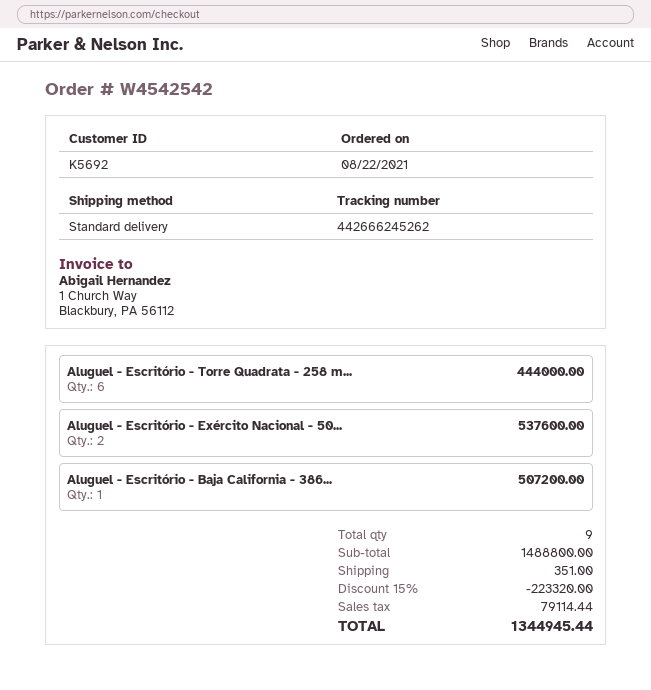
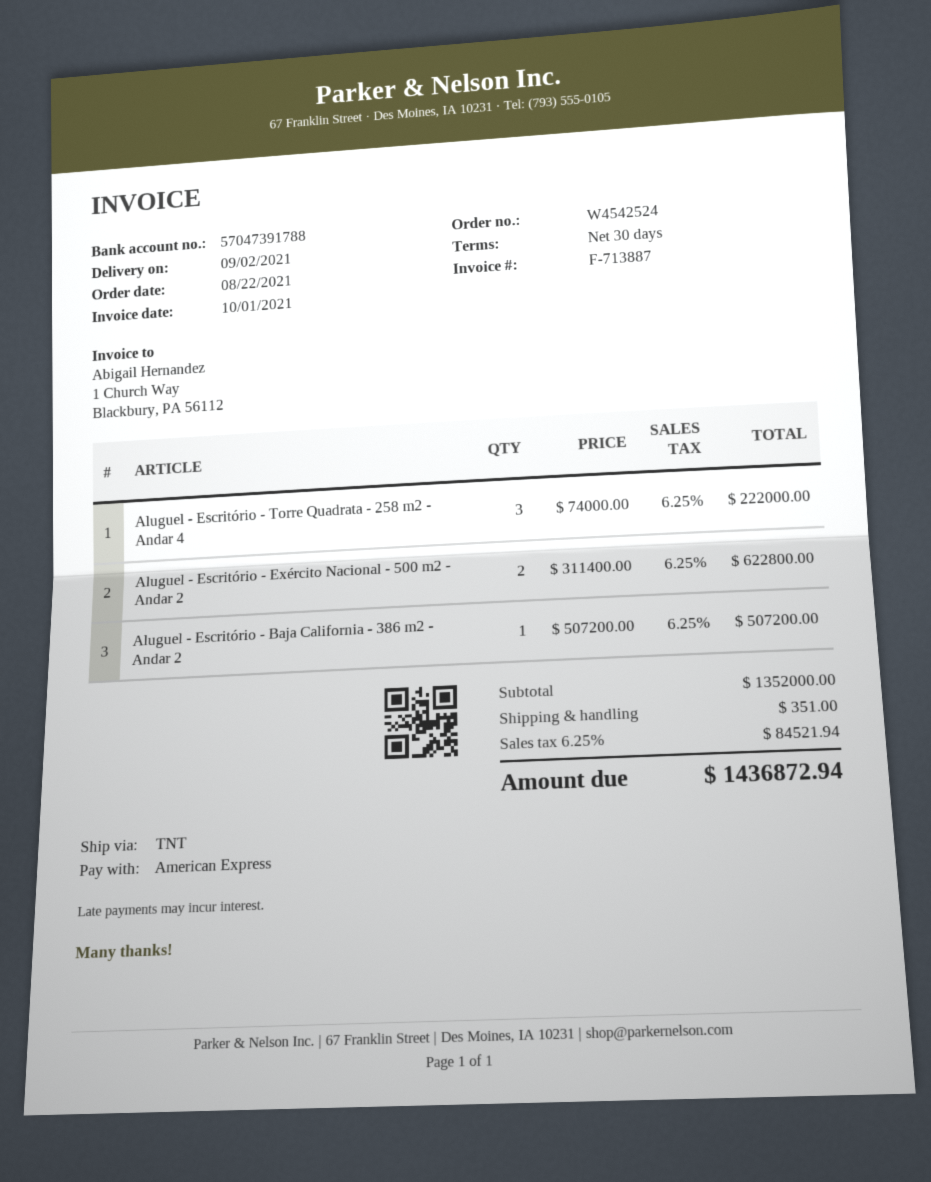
order number: W4542542 -> W4542524
shipping method: standard -> TNT
Aluguel - Escritório - Torre Quadrata - 258 m...: 6 for 444000.00 -> 3 for 222000.00
Aluguel - Escritório - Exército Nacional - 50...: 2 for 537600.00 -> 2 for 622800.00
subtotal: 1488800.00 -> 1352000.00
discount: 15% = 223320.00 -> none
tax: 79114.44 -> 84521.94
total: 1344945.44 -> 1436872.94

